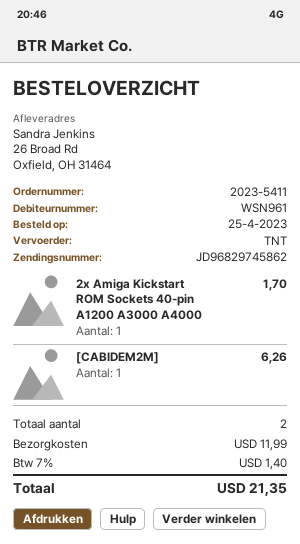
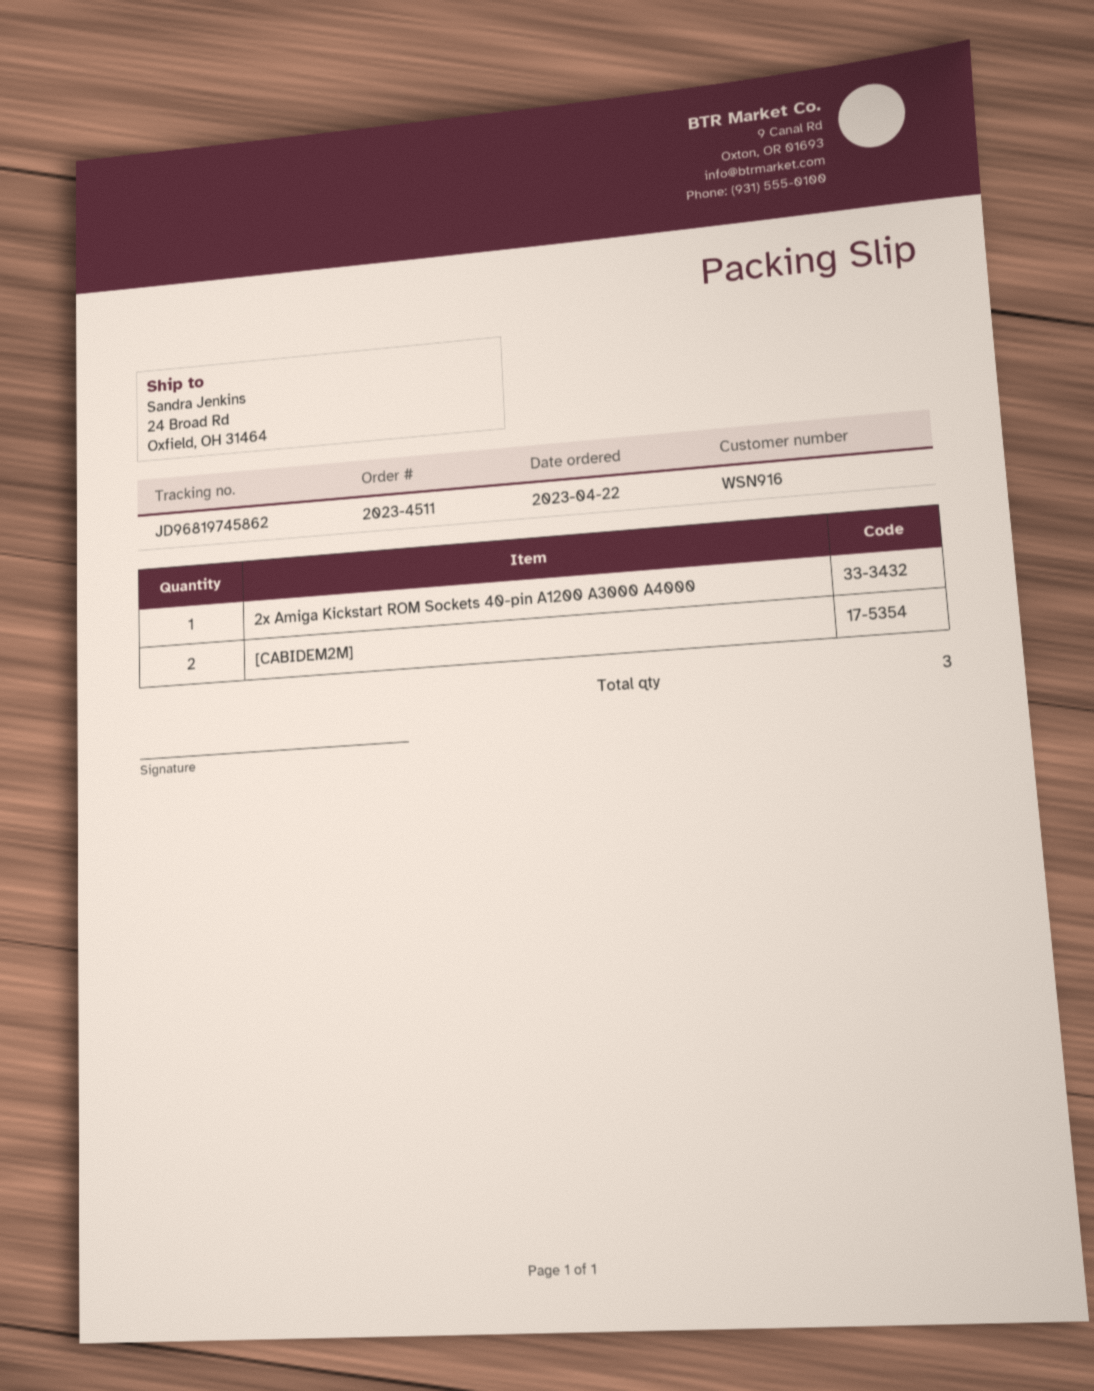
order number: 2023-5411 -> 2023-4511
order date: 2023-04-25 -> 2023-04-22
customer number: WSN961 -> WSN916
tracking number: JD96829745862 -> JD96819745862
ship to: 26 Broad Rd, Oxfield, OH 31464 -> 24 Broad Rd, Oxfield, OH 31464
[CABIDEM2M]: 1 -> 2
total quantity: 2 -> 3

